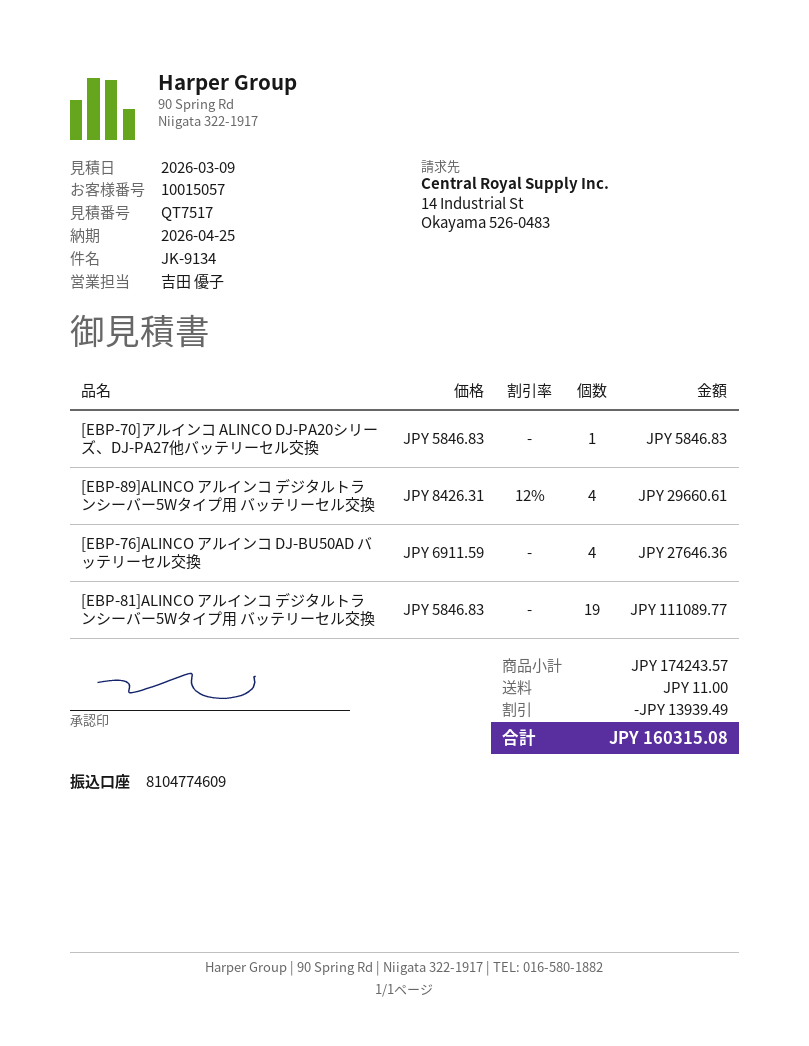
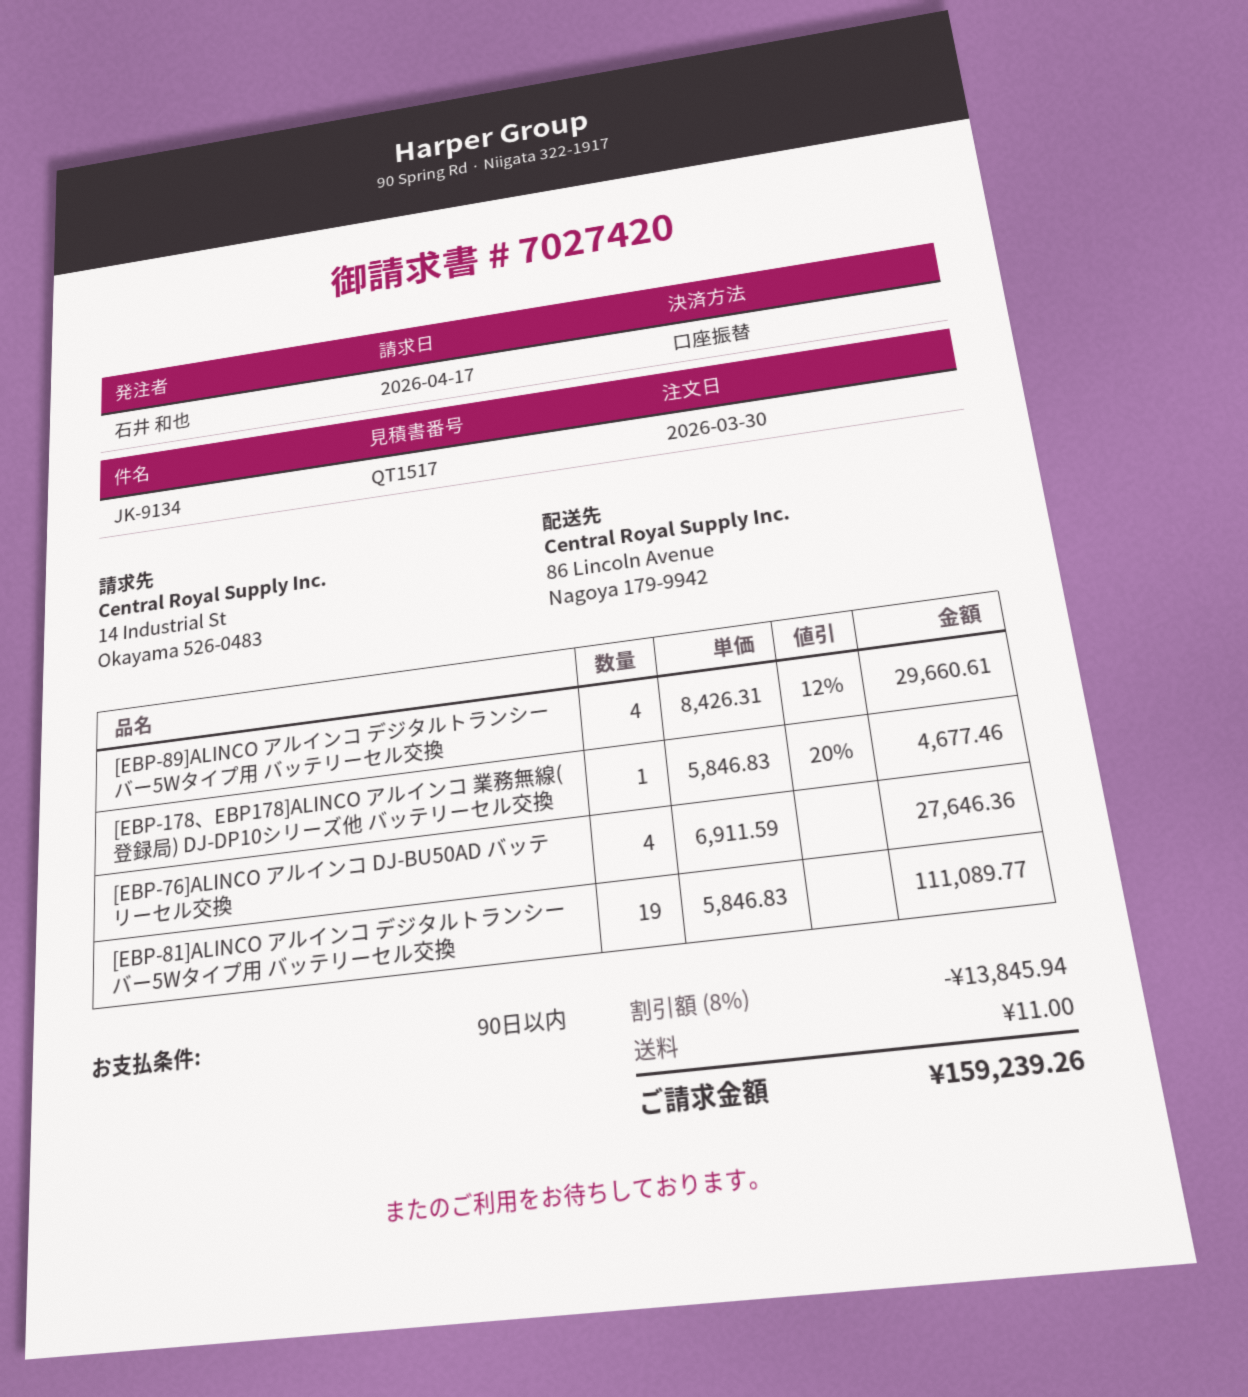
quote number: QT7517 -> QT1517
[EBP-70]アルインコ ALINCO DJ-PA20シリーズ、DJ-PA27他バッテリーセル交換: 1 x 5846.83 = 5846.83 -> none
[EBP-178、EBP178]ALINCO アルインコ 業務無線(登録局) DJ-DP10シリーズ他 バッテリーセル交換: none -> 1 x 5846.83 - 20% = 4677.46
discount: 13939.49 -> 13845.94
total: 160315.08 -> 159239.26

